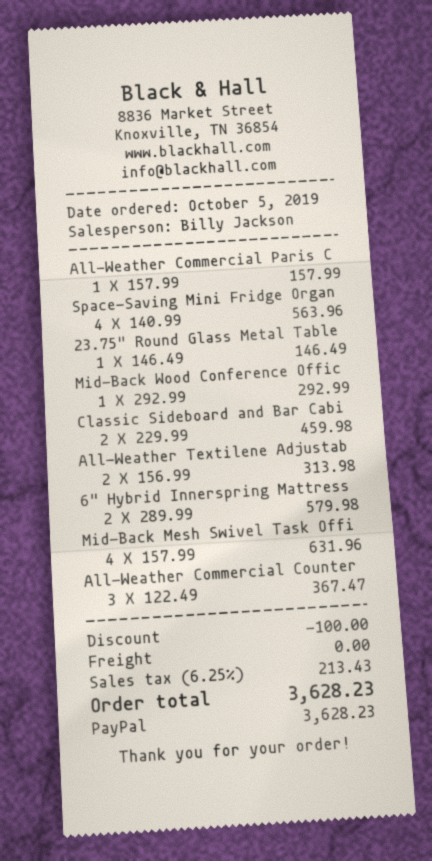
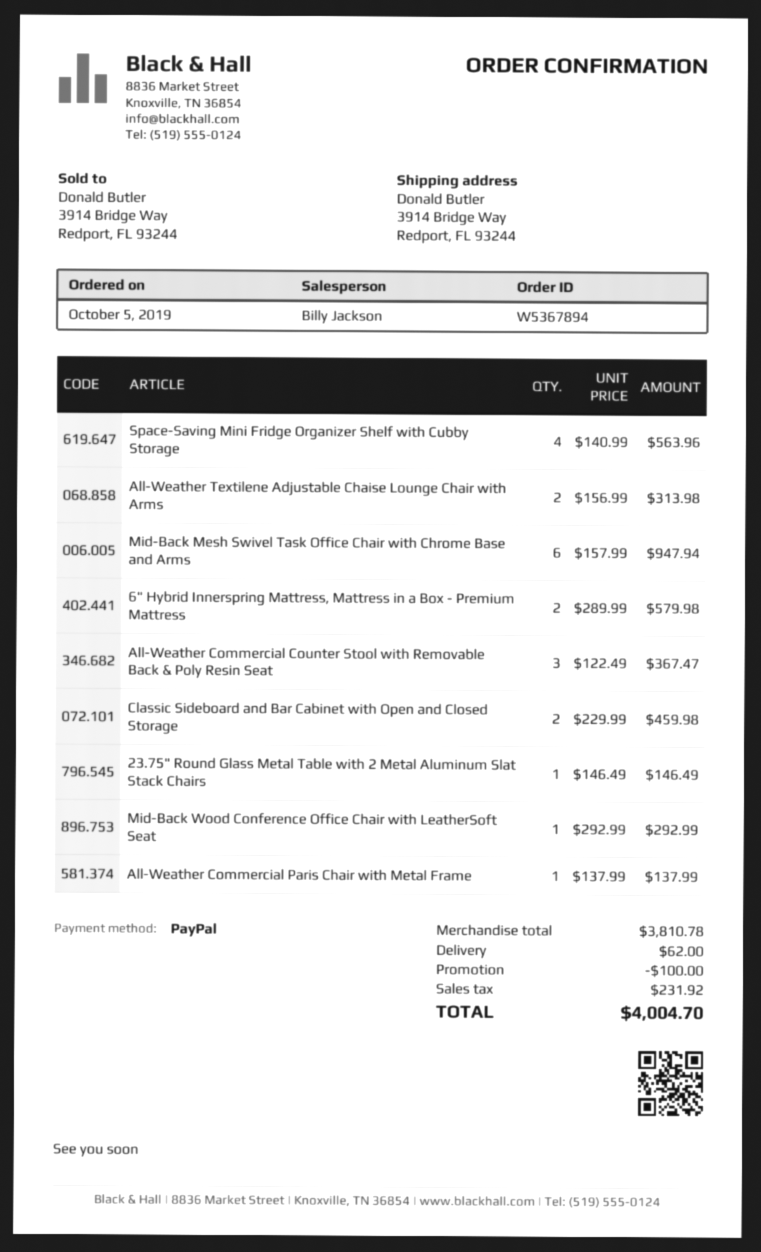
All-Weather Commercial Paris C: 1 x 157.99 = 157.99 -> 1 x 137.99 = 137.99
Mid-Back Mesh Swivel Task Offi: 4 x 157.99 = 631.96 -> 6 x 157.99 = 947.94
shipping: 0.00 -> 62.00
tax: 213.43 -> 231.92
total: 3628.23 -> 4004.70

